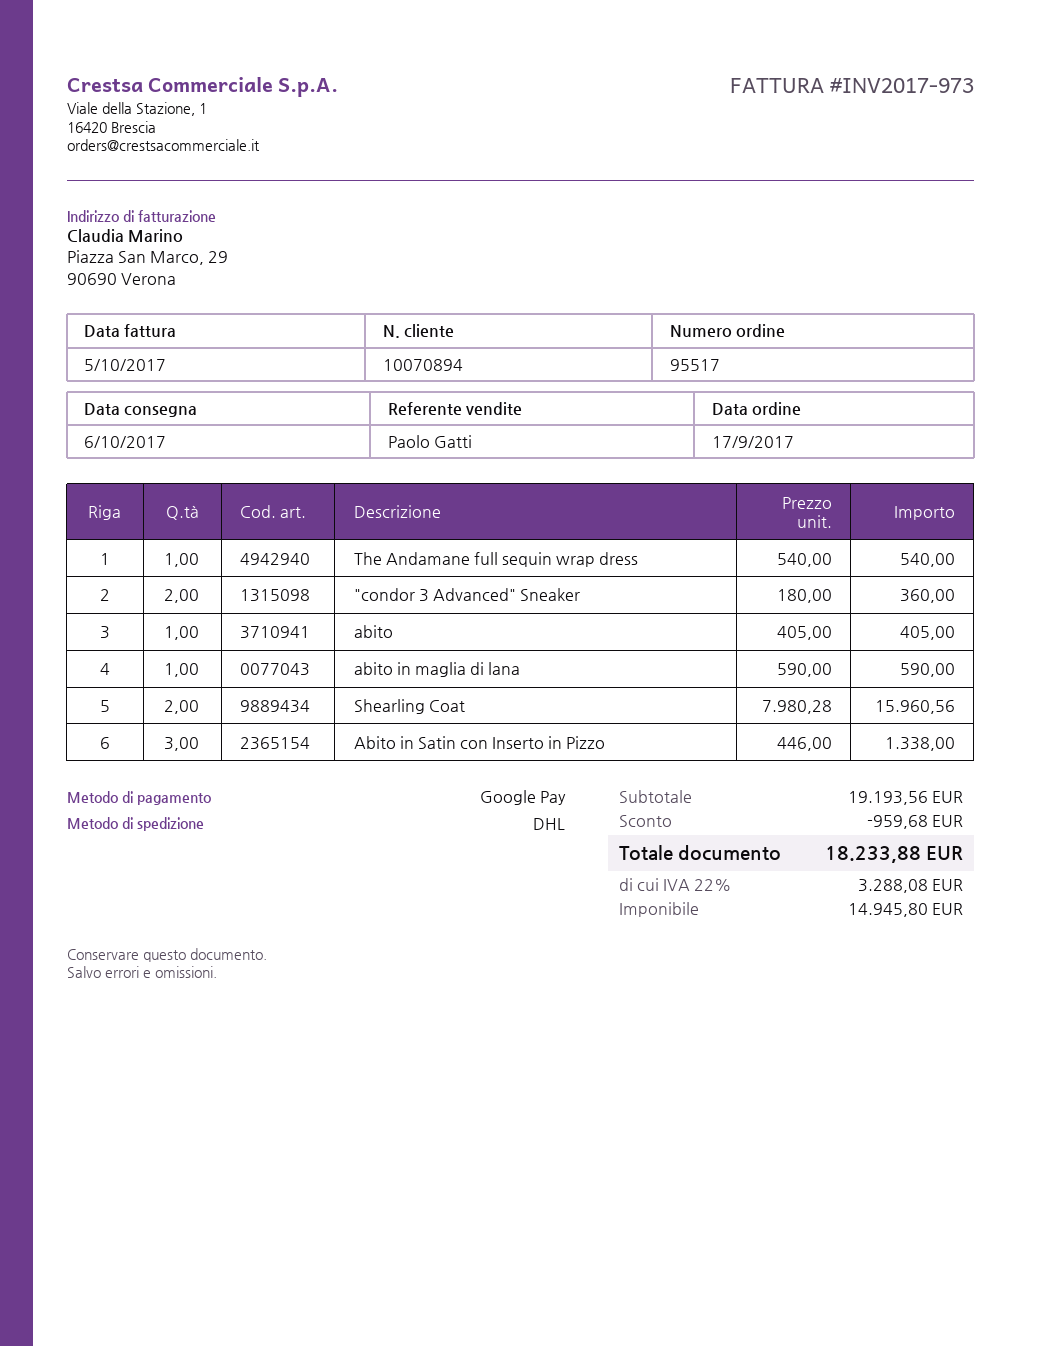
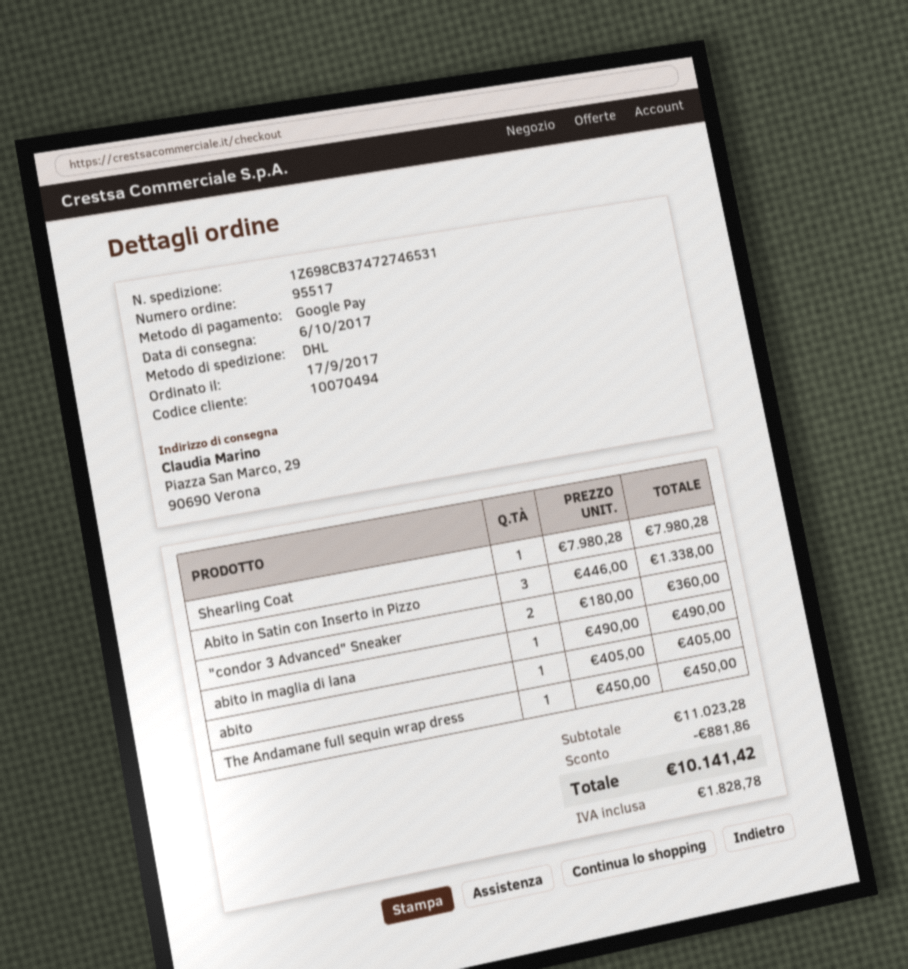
customer number: 10070894 -> 10070494
The Andamane full sequin wrap dress: 1 x 540.00 = 540.00 -> 1 x 450.00 = 450.00
abito in maglia di lana: 1 x 590.00 = 590.00 -> 1 x 490.00 = 490.00
Shearling Coat: 2 x 7980.28 = 15960.56 -> 1 x 7980.28 = 7980.28
subtotal: 19193.56 -> 11023.28
discount: 959.68 -> 881.86
tax: 3288.08 -> 1828.78
total: 18233.88 -> 10141.42

